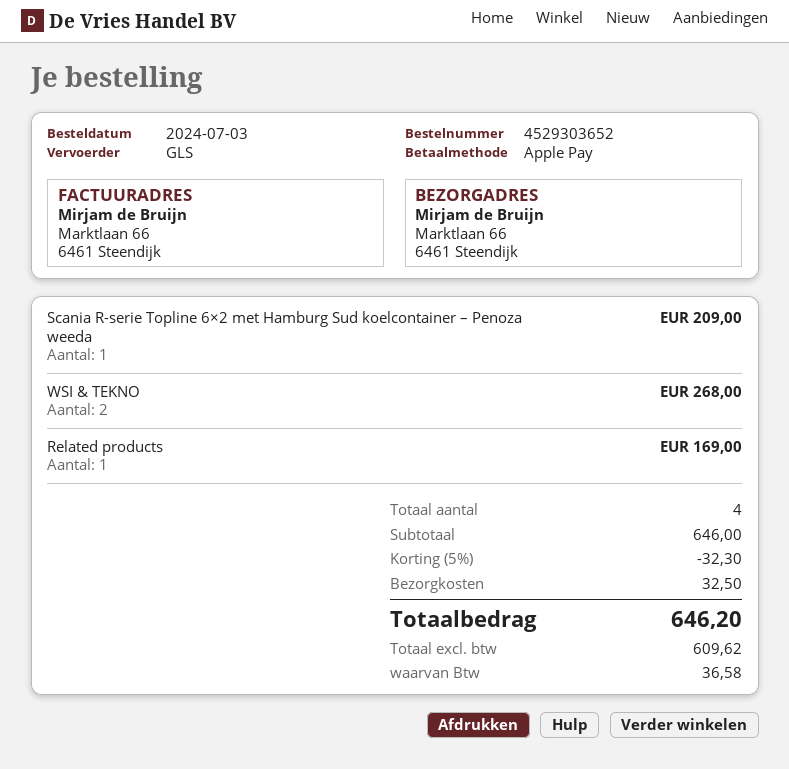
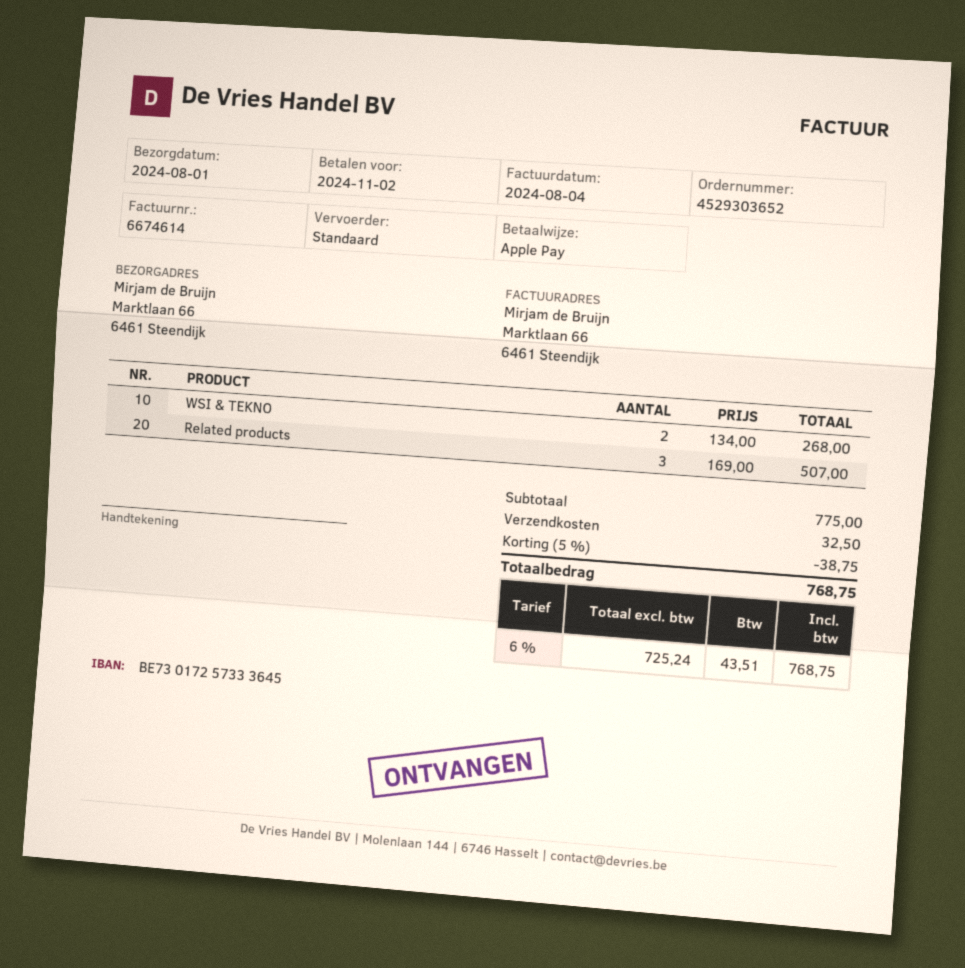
shipping method: GLS -> standard
Scania R-serie Topline 6×2 met Hamburg Sud koelcontainer – Penoza weeda: 1 for 209.00 -> none
Related products: 1 for 169.00 -> 3 for 507.00
subtotal: 646.00 -> 775.00
discount: 5% = 32.30 -> 5% = 38.75
net: 609.62 -> 725.24
tax: 36.58 -> 43.51
total: 646.20 -> 768.75

